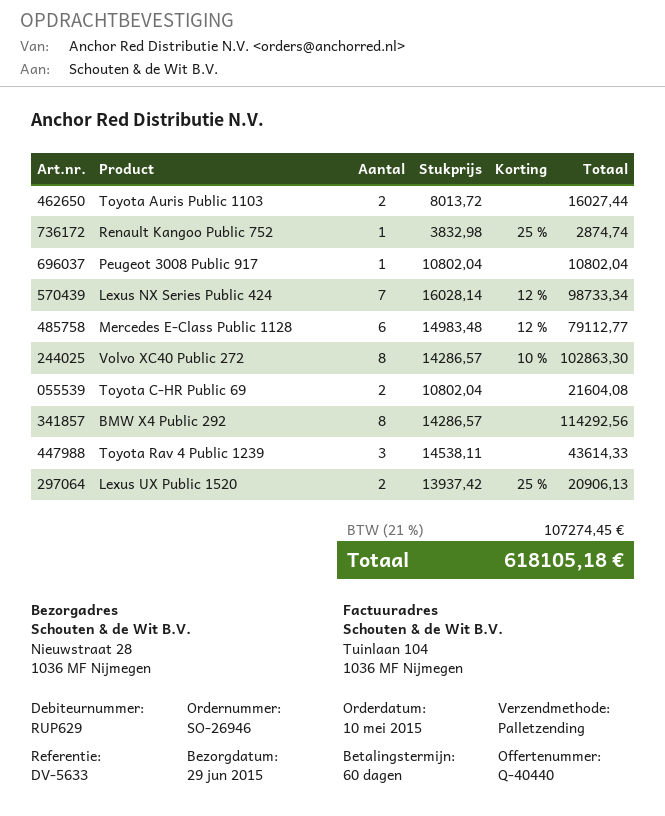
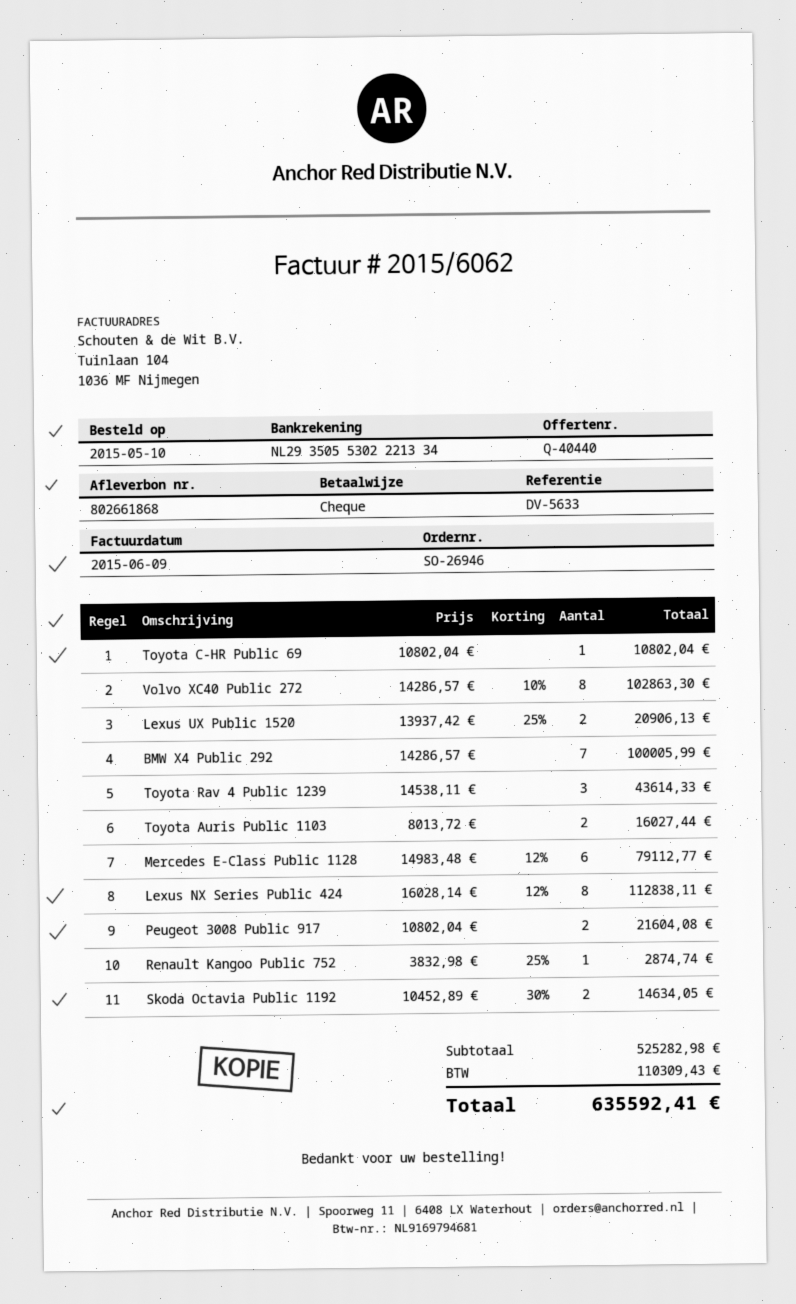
Peugeot 3008 Public 917: 1 x 10802.04 = 10802.04 -> 2 x 10802.04 = 21604.08
Lexus NX Series Public 424: 7 x 16028.14 - 12% = 98733.34 -> 8 x 16028.14 - 12% = 112838.11
Toyota C-HR Public 69: 2 x 10802.04 = 21604.08 -> 1 x 10802.04 = 10802.04
BMW X4 Public 292: 8 x 14286.57 = 114292.56 -> 7 x 14286.57 = 100005.99
Skoda Octavia Public 1192: none -> 2 x 10452.89 - 30% = 14634.05
tax: 107274.45 -> 110309.43
total: 618105.18 -> 635592.41

